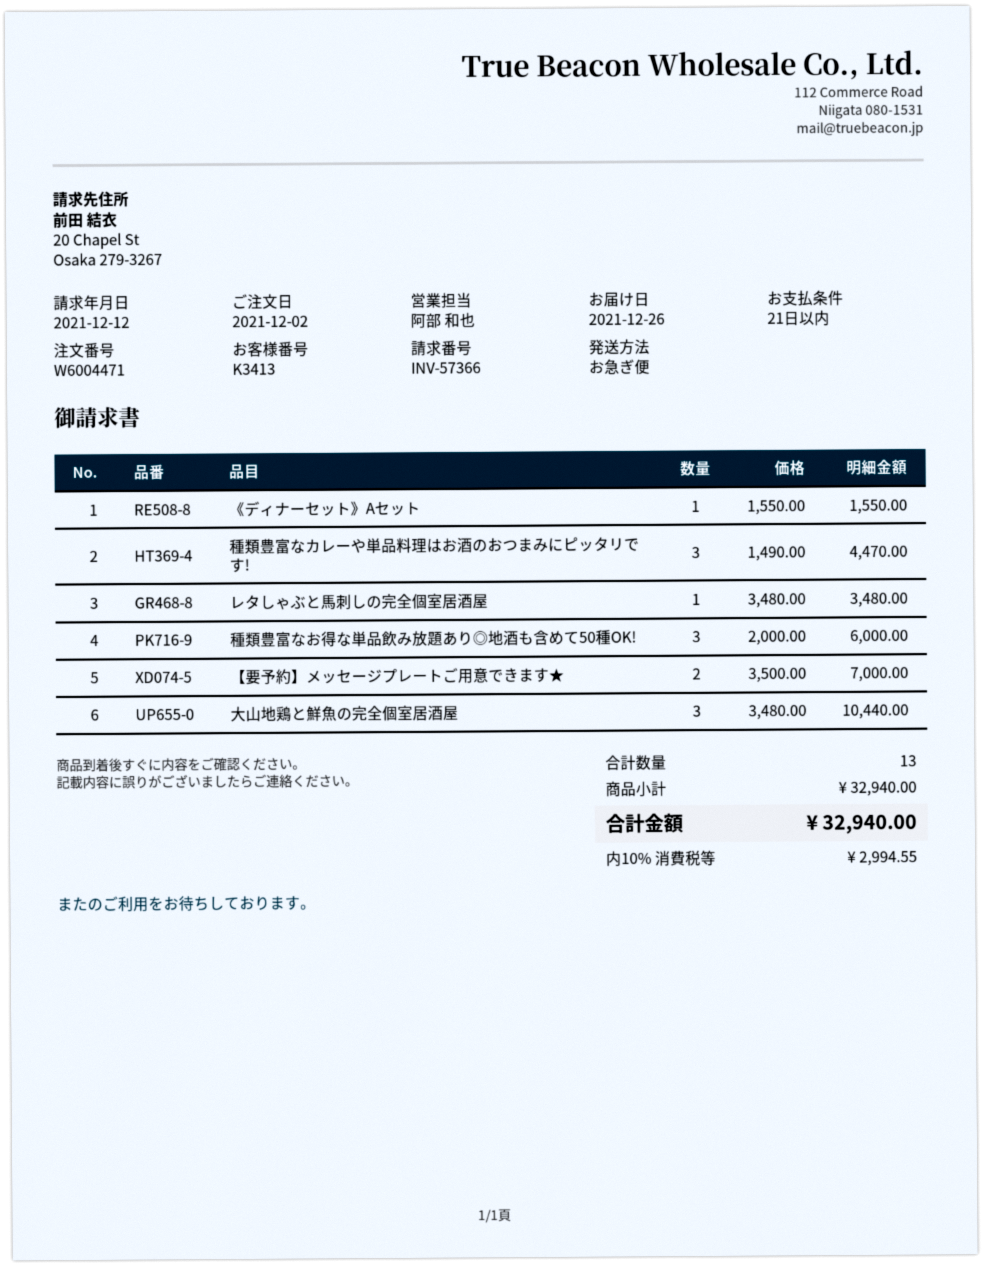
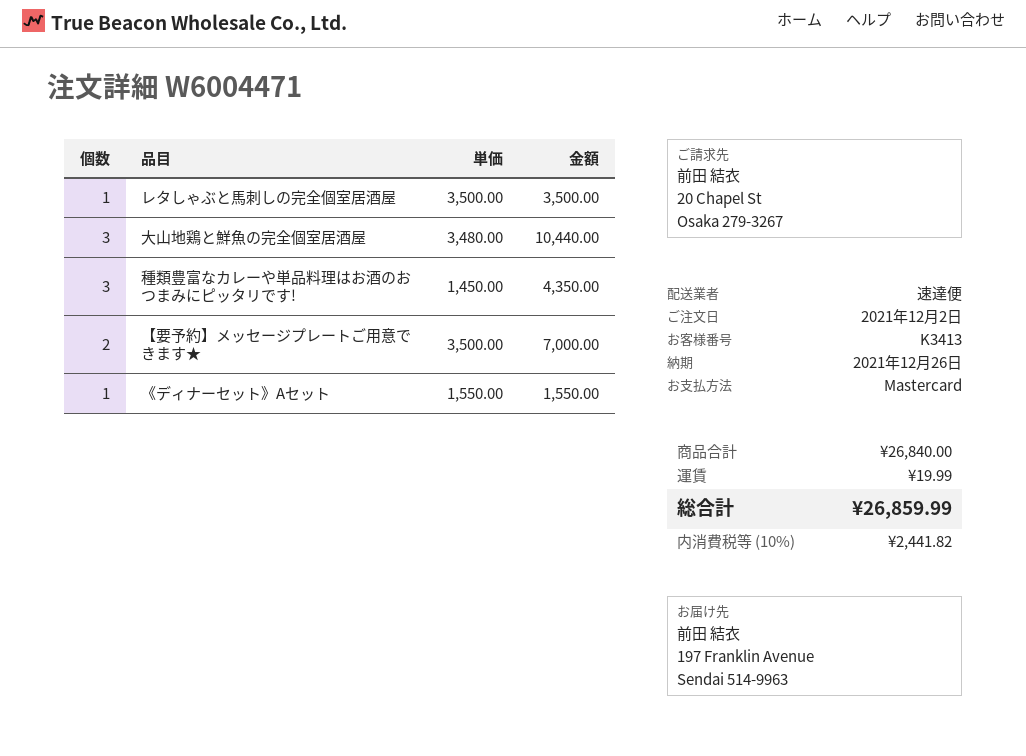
種類豊富なカレーや単品料理はお酒のおつまみにピッタリです!: 3 x 1490.00 = 4470.00 -> 3 x 1450.00 = 4350.00
レタしゃぶと馬刺しの完全個室居酒屋: 1 x 3480.00 = 3480.00 -> 1 x 3500.00 = 3500.00
種類豊富なお得な単品飲み放題あり◎地酒も含めて50種OK!: 3 x 2000.00 = 6000.00 -> none
subtotal: 32940.00 -> 26840.00
shipping: none -> 19.99
tax: 10% = 2994.55 -> 10% = 2441.82
total: 32940.00 -> 26859.99

